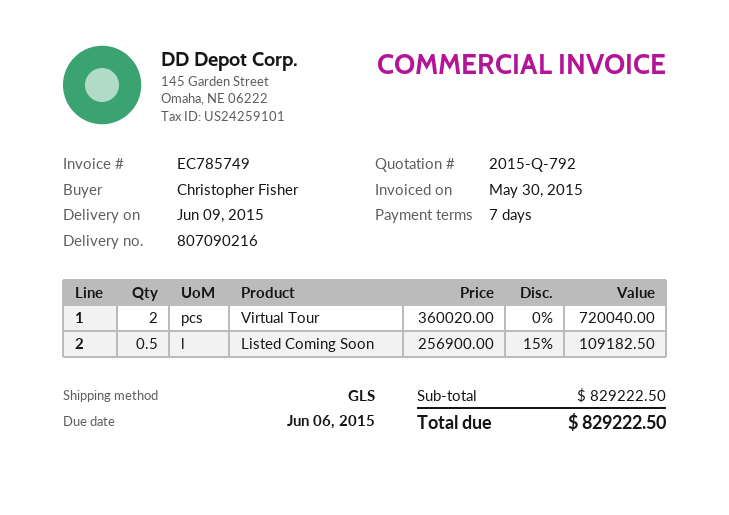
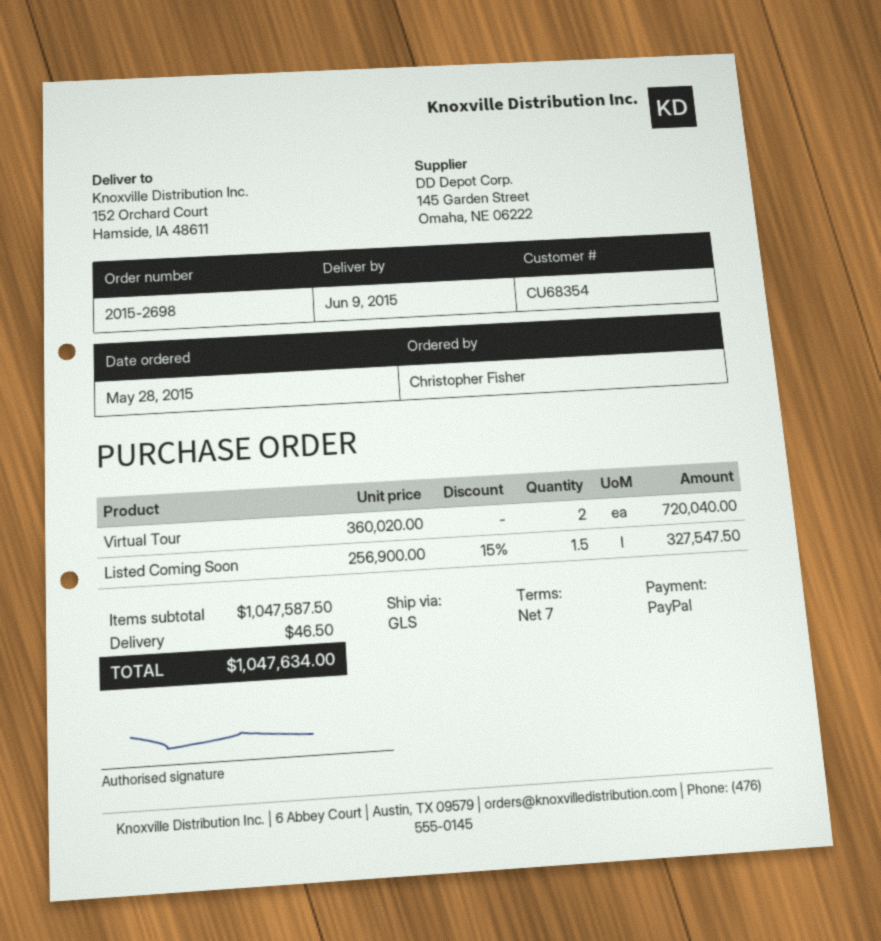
Listed Coming Soon: 0.5 x 256900.00 - 15% = 109182.50 -> 1.5 x 256900.00 - 15% = 327547.50
subtotal: 829222.50 -> 1047587.50
shipping: none -> 46.50
total: 829222.50 -> 1047634.00

